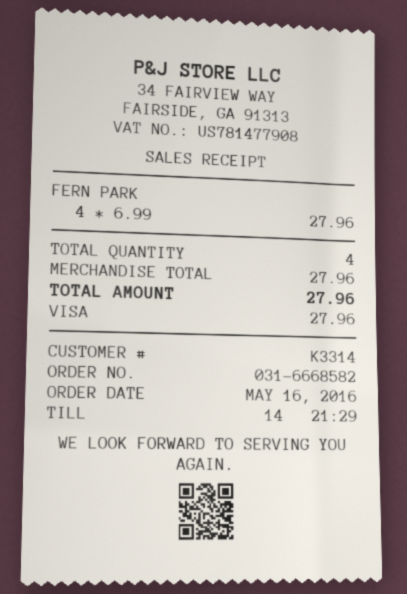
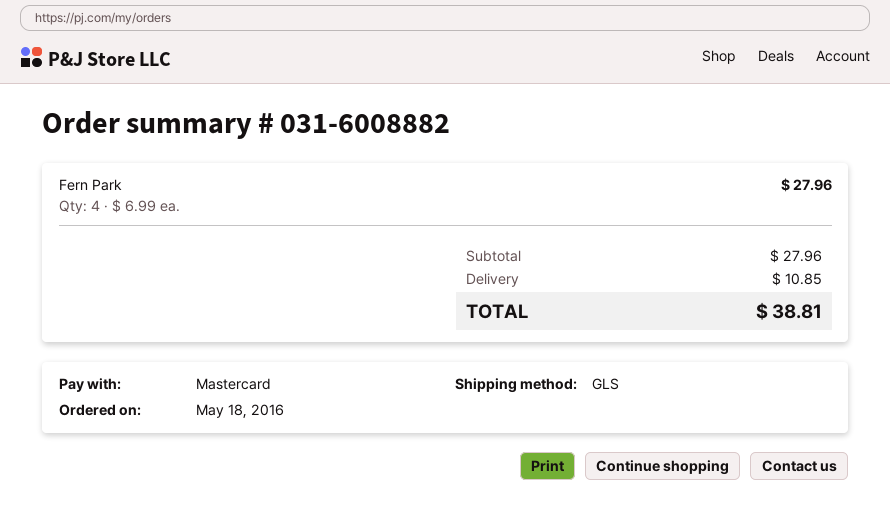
order number: 031-6668582 -> 031-6008882
order date: 2016-05-16 -> 2016-05-18
payment method: Visa -> Mastercard
shipping: none -> 10.85
total: 27.96 -> 38.81

